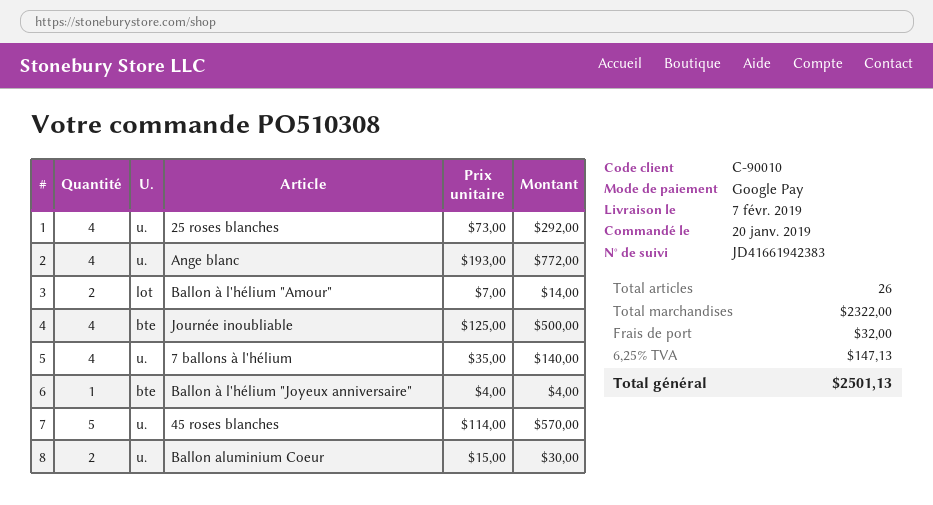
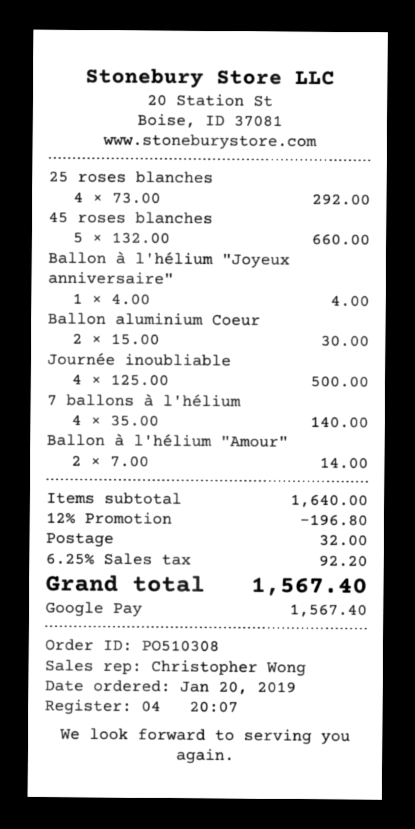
Ange blanc: 4 x 193.00 = 772.00 -> none
45 roses blanches: 5 x 114.00 = 570.00 -> 5 x 132.00 = 660.00
subtotal: 2322.00 -> 1640.00
discount: none -> 12% = 196.80
tax: 6.25% = 147.13 -> 6.25% = 92.20
total: 2501.13 -> 1567.40

